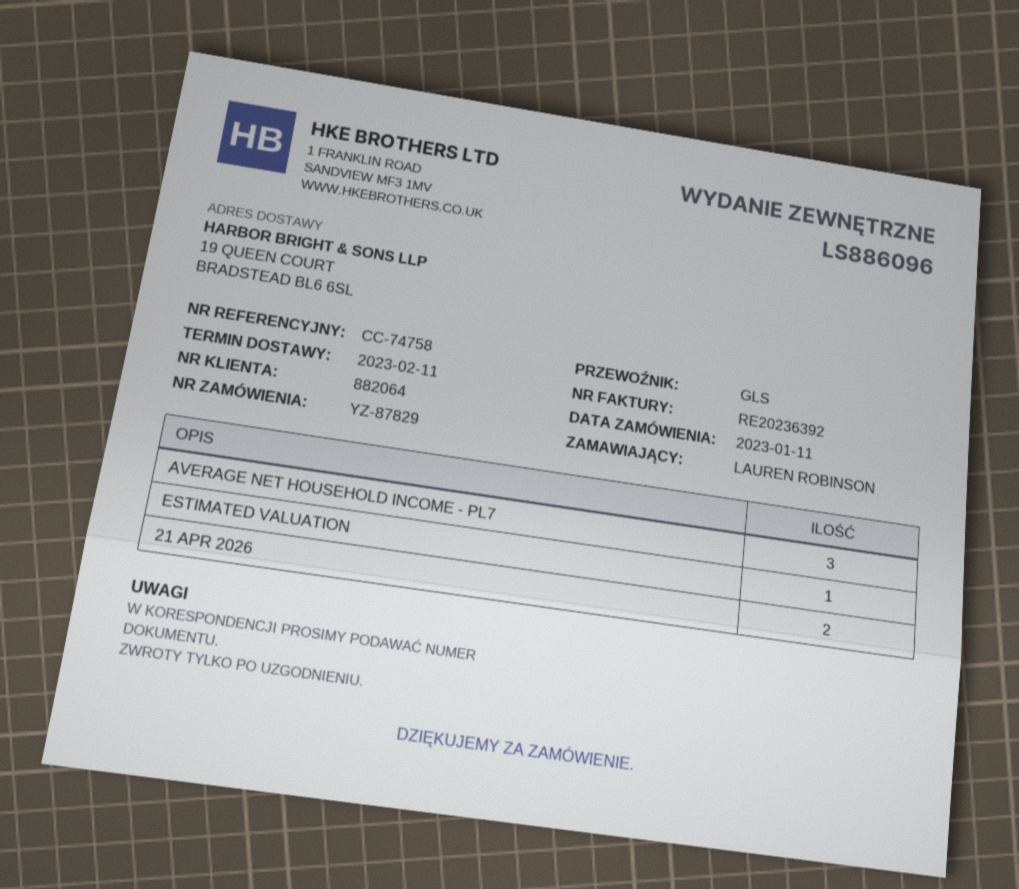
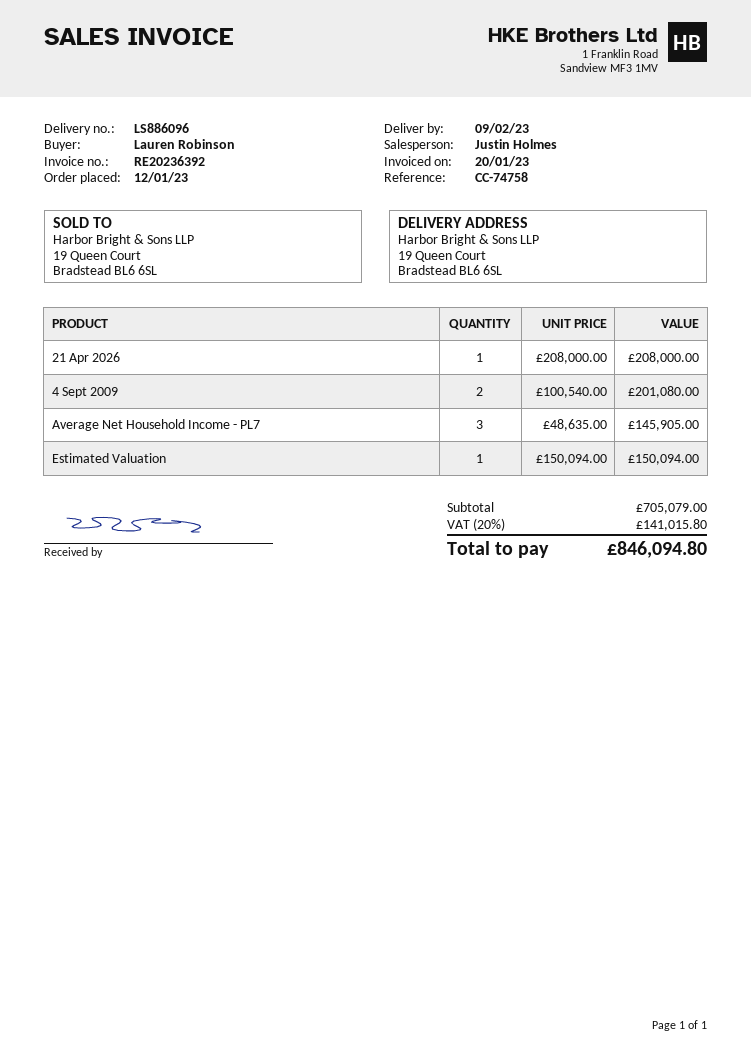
order date: 2023-01-11 -> 2023-01-12
delivery date: 2023-02-11 -> 2023-02-09
21 APR 2026: 2 -> 1
4 Sept 2009: none -> 2

